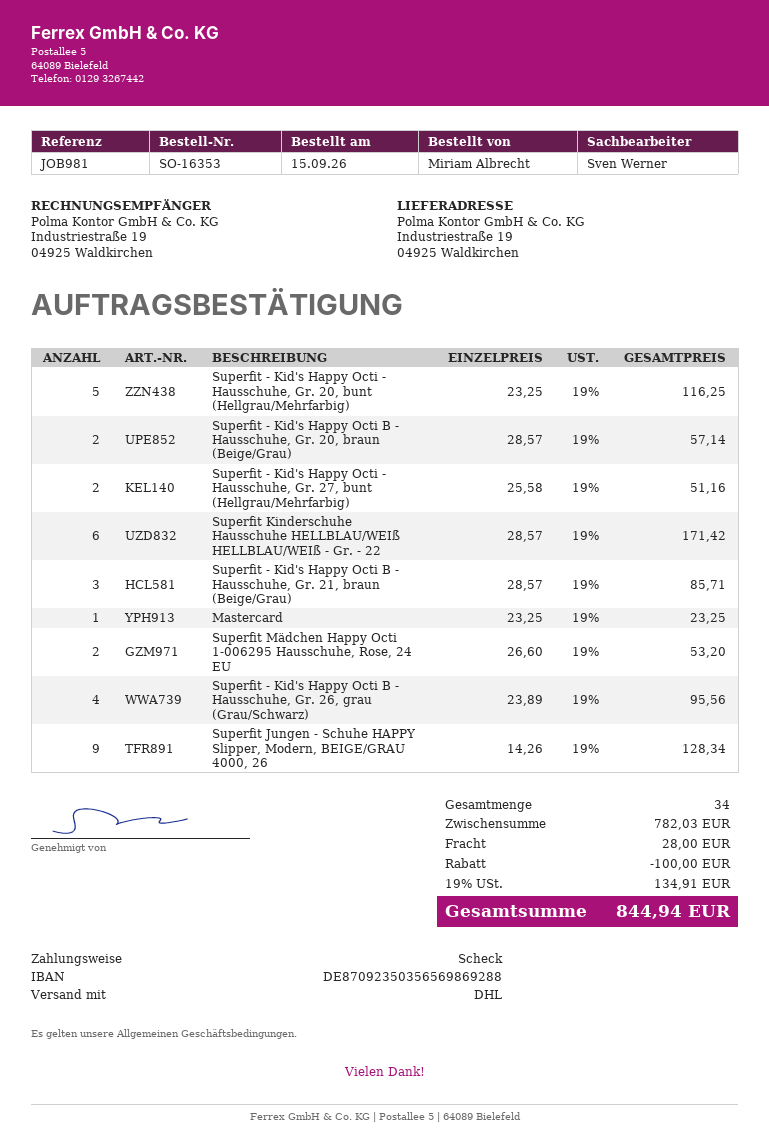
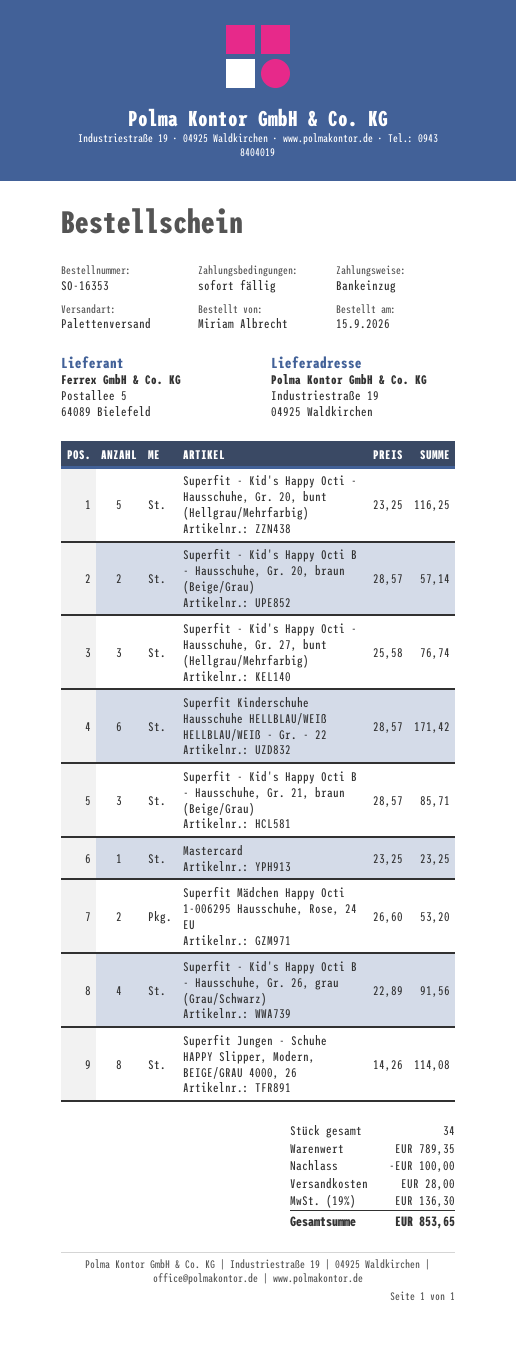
payment method: cheque -> direct debit
shipping method: DHL -> pallet freight
Superfit - Kid's Happy Octi - Hausschuhe, Gr. 27, bunt (Hellgrau/Mehrfarbig): 2 x 25.58 = 51.16 -> 3 x 25.58 = 76.74
Superfit - Kid's Happy Octi B - Hausschuhe, Gr. 26, grau (Grau/Schwarz): 4 x 23.89 = 95.56 -> 4 x 22.89 = 91.56
Superfit Jungen - Schuhe HAPPY Slipper, Modern, BEIGE/GRAU 4000, 26: 9 x 14.26 = 128.34 -> 8 x 14.26 = 114.08
subtotal: 782.03 -> 789.35
tax: 19% = 134.91 -> 19% = 136.30
total: 844.94 -> 853.65

